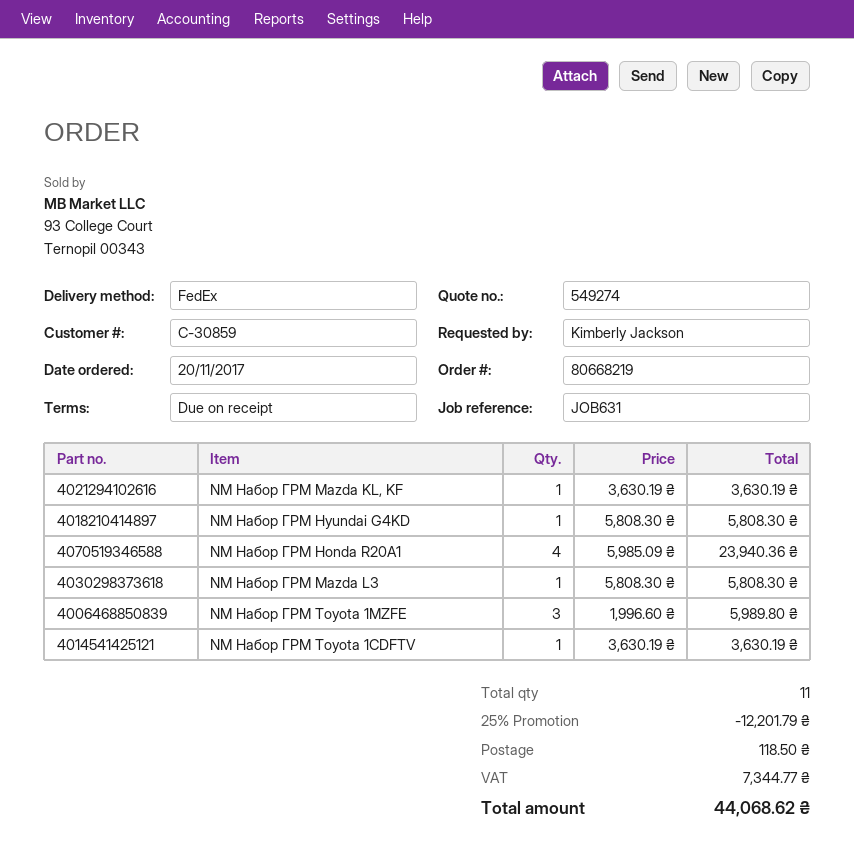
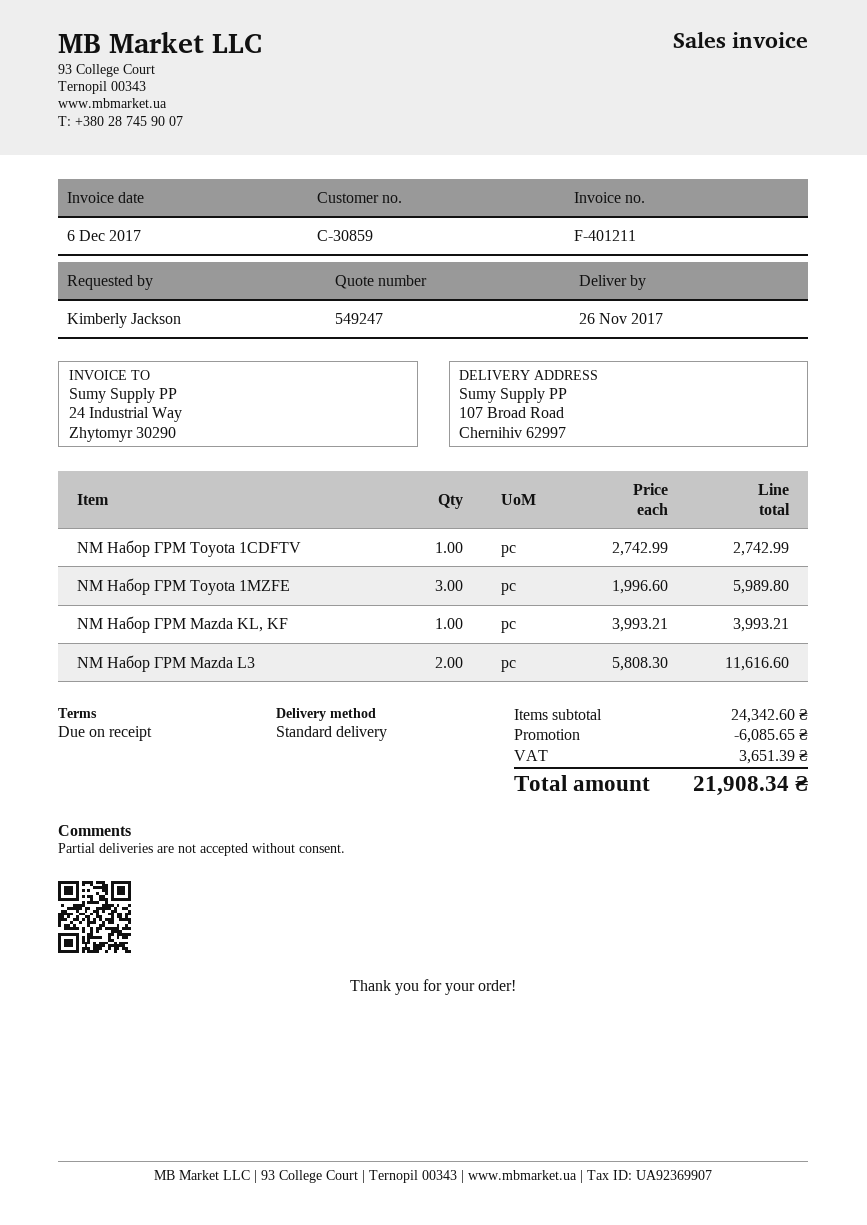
quote number: 549274 -> 549247
shipping method: FedEx -> standard
NM Набор ГРМ Mazda KL, KF: 1 x 3630.19 = 3630.19 -> 1 x 3993.21 = 3993.21
NM Набор ГРМ Hyundai G4KD: 1 x 5808.30 = 5808.30 -> none
NM Набор ГРМ Honda R20A1: 4 x 5985.09 = 23940.36 -> none
NM Набор ГРМ Mazda L3: 1 x 5808.30 = 5808.30 -> 2 x 5808.30 = 11616.60
NM Набор ГРМ Toyota 1CDFTV: 1 x 3630.19 = 3630.19 -> 1 x 2742.99 = 2742.99
discount: 12201.79 -> 6085.65
shipping: 118.50 -> none
tax: 7344.77 -> 3651.39
total: 44068.62 -> 21908.34

